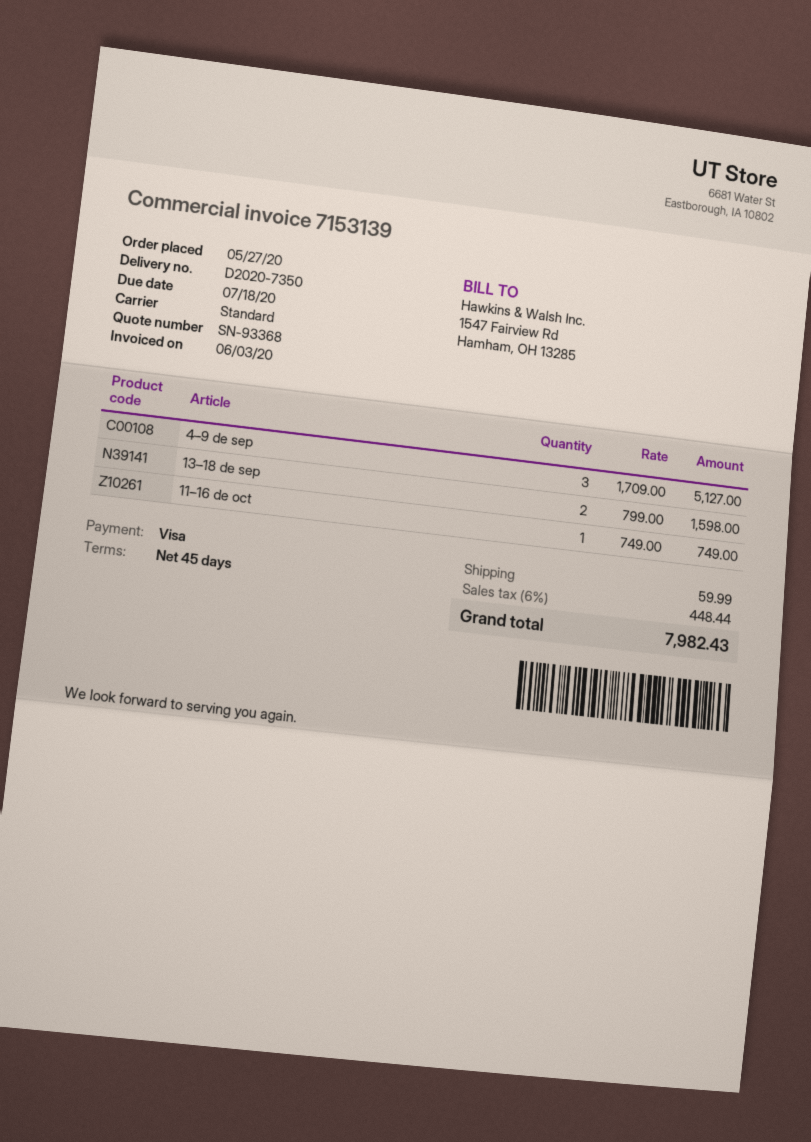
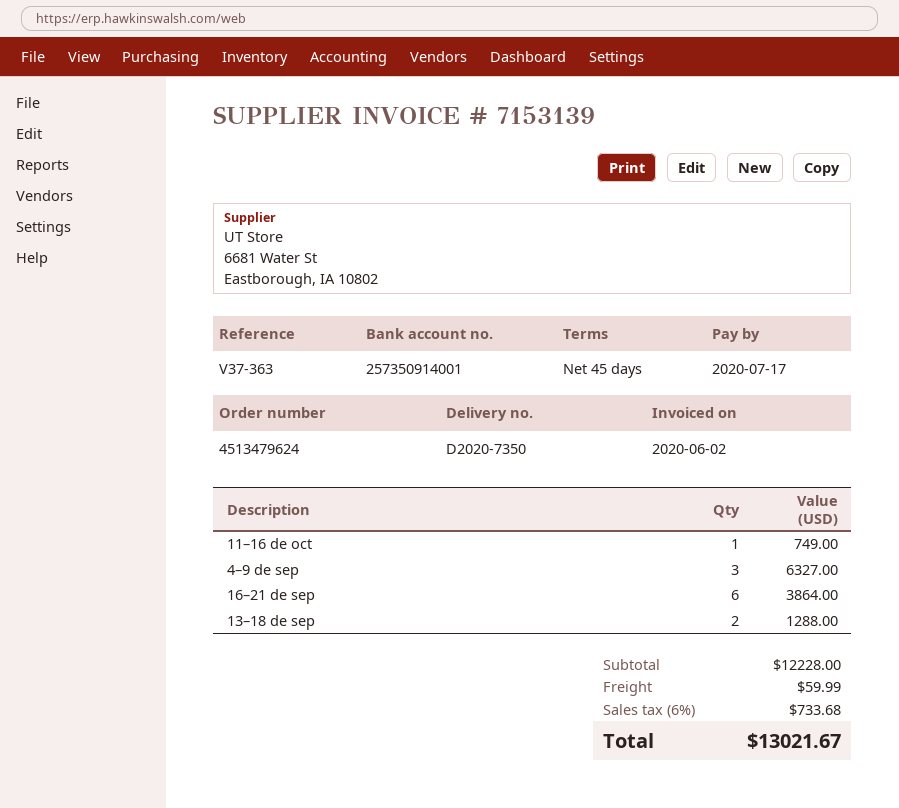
invoice date: 2020-06-03 -> 2020-06-02
due date: 2020-07-18 -> 2020-07-17
4–9 de sep: 3 for 5127.00 -> 3 for 6327.00
13–18 de sep: 2 for 1598.00 -> 2 for 1288.00
16–21 de sep: none -> 6 for 3864.00
tax: 6% = 448.44 -> 6% = 733.68
total: 7982.43 -> 13021.67

